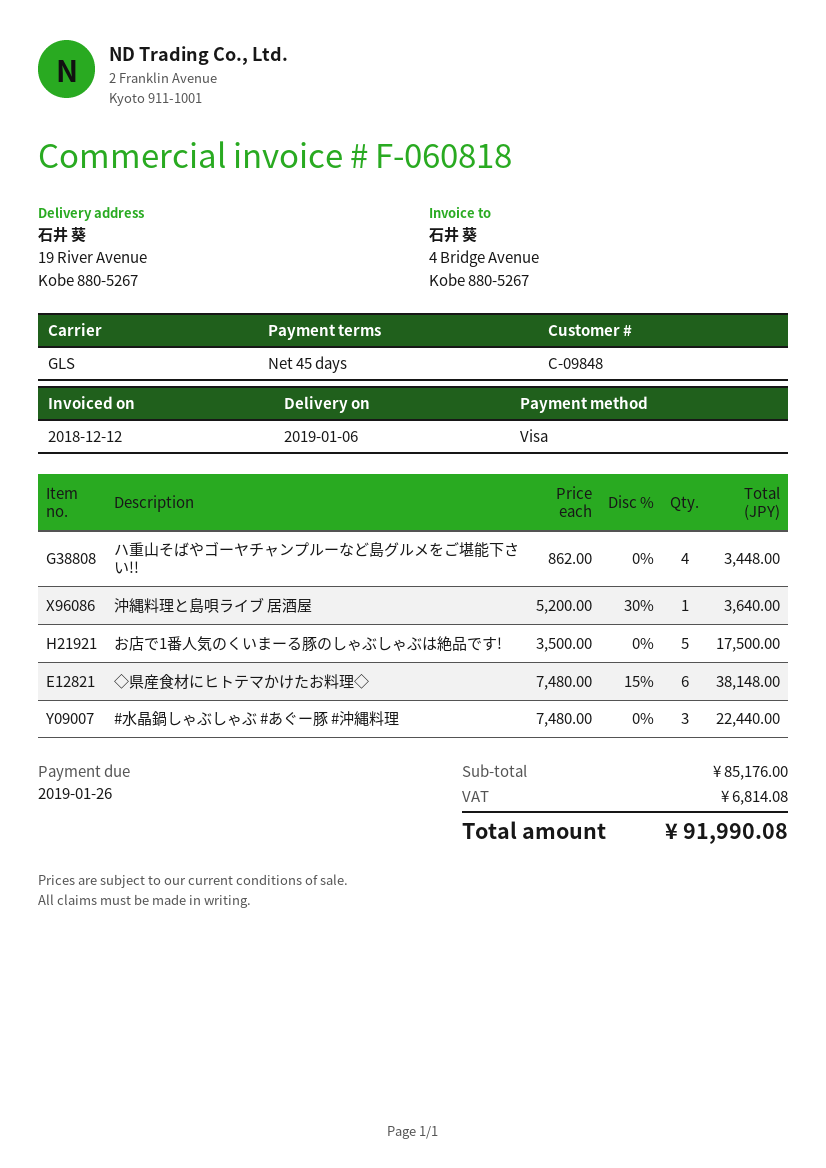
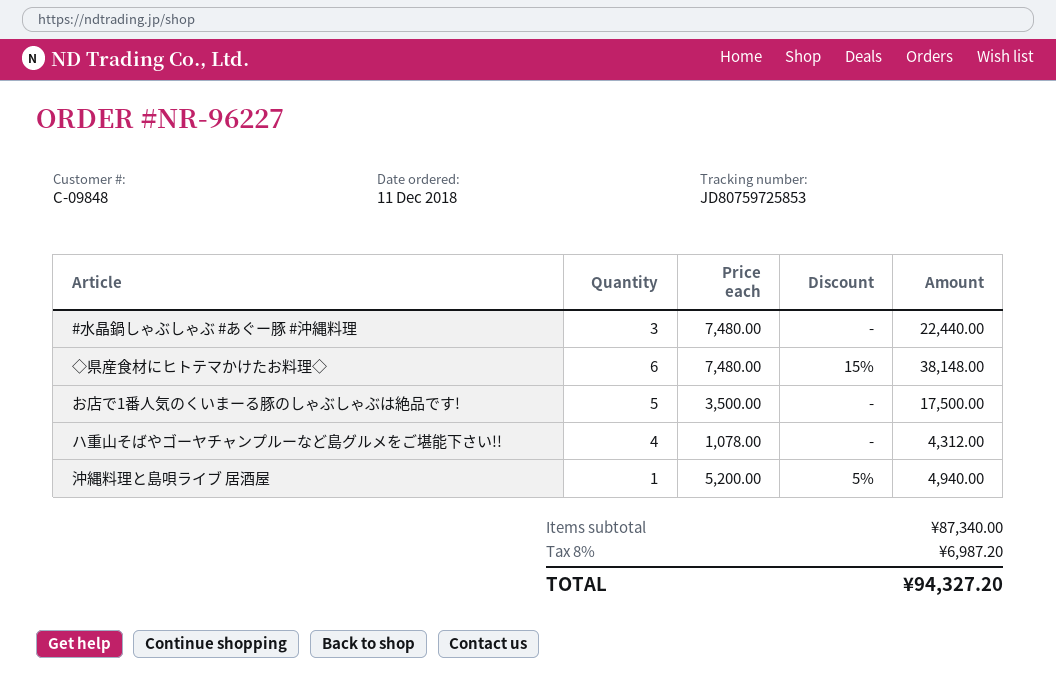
ハ重山そばやゴーヤチャンプルーなど島グルメをご堪能下さい!!: 4 x 862.00 = 3448.00 -> 4 x 1078.00 = 4312.00
沖縄料理と島唄ライブ 居酒屋: 1 x 5200.00 - 30% = 3640.00 -> 1 x 5200.00 - 5% = 4940.00
subtotal: 85176.00 -> 87340.00
tax: 6814.08 -> 6987.20
total: 91990.08 -> 94327.20

